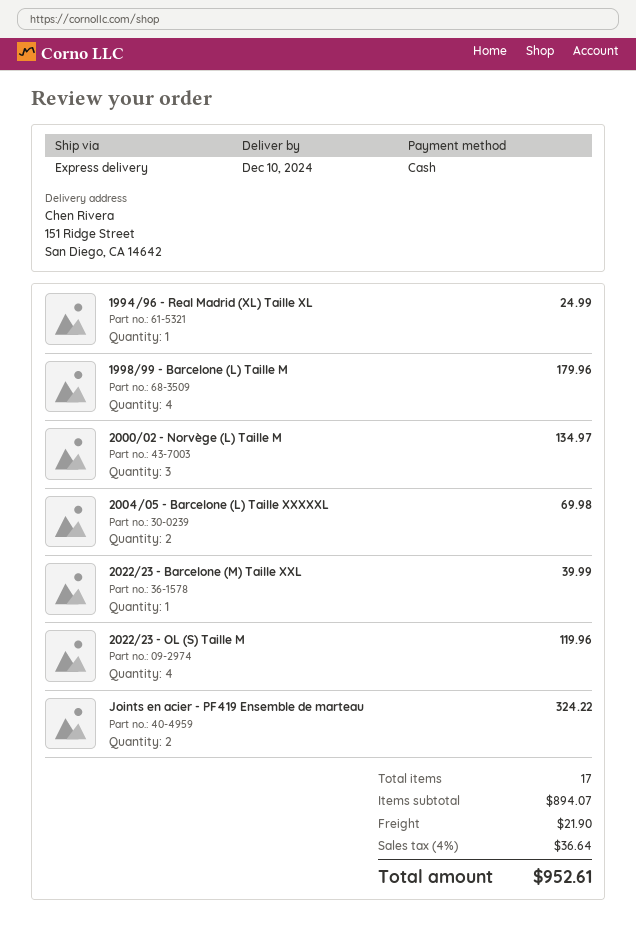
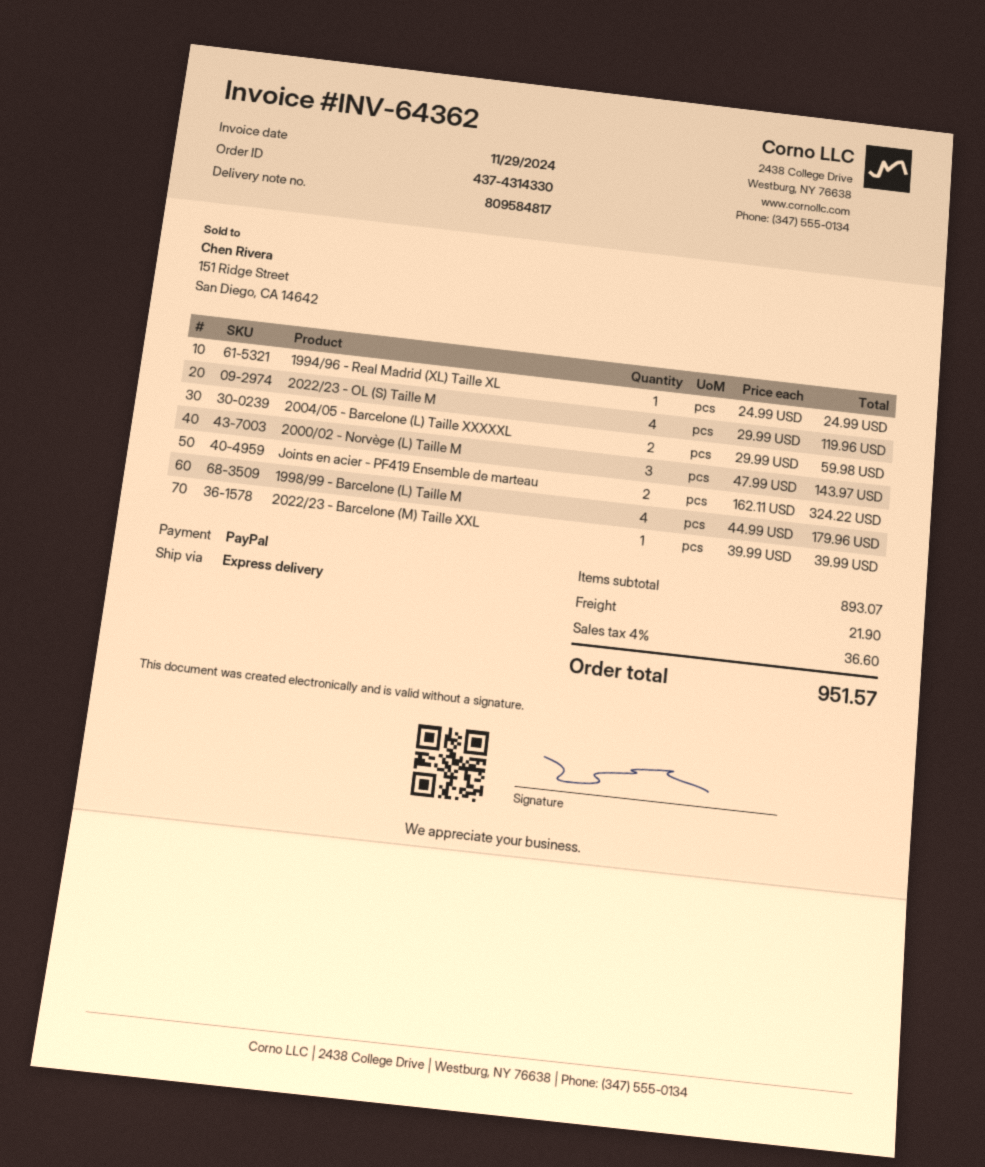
payment method: cash -> PayPal
2000/02 - Norvège (L) Taille M: 3 for 134.97 -> 3 for 143.97
2004/05 - Barcelone (L) Taille XXXXXL: 2 for 69.98 -> 2 for 59.98
subtotal: 894.07 -> 893.07
tax: 4% = 36.64 -> 4% = 36.60
total: 952.61 -> 951.57

